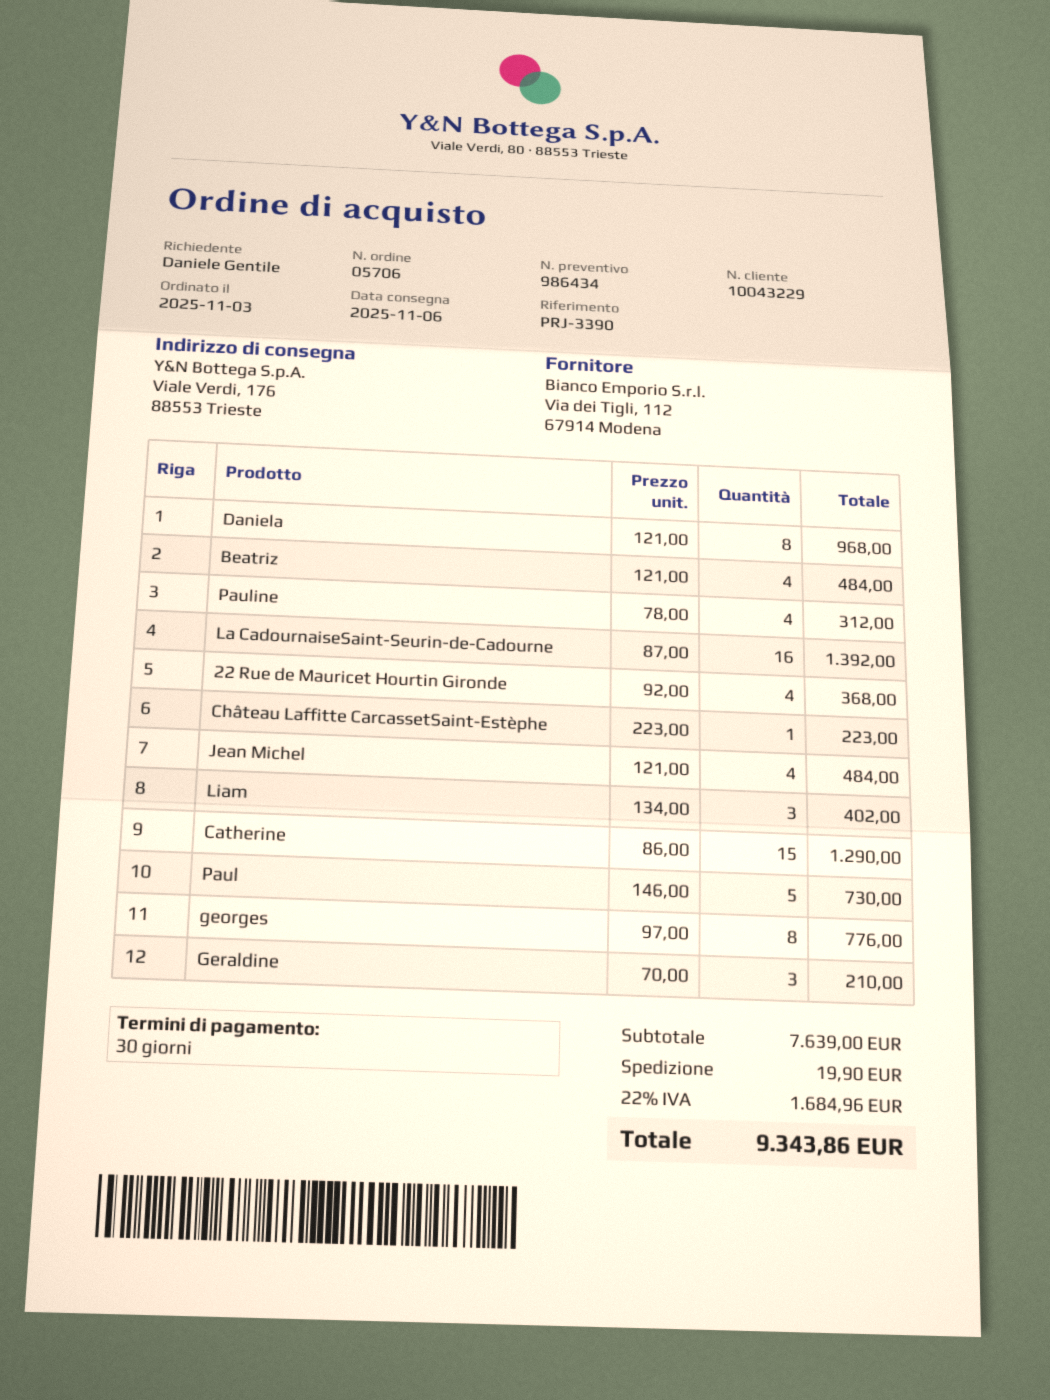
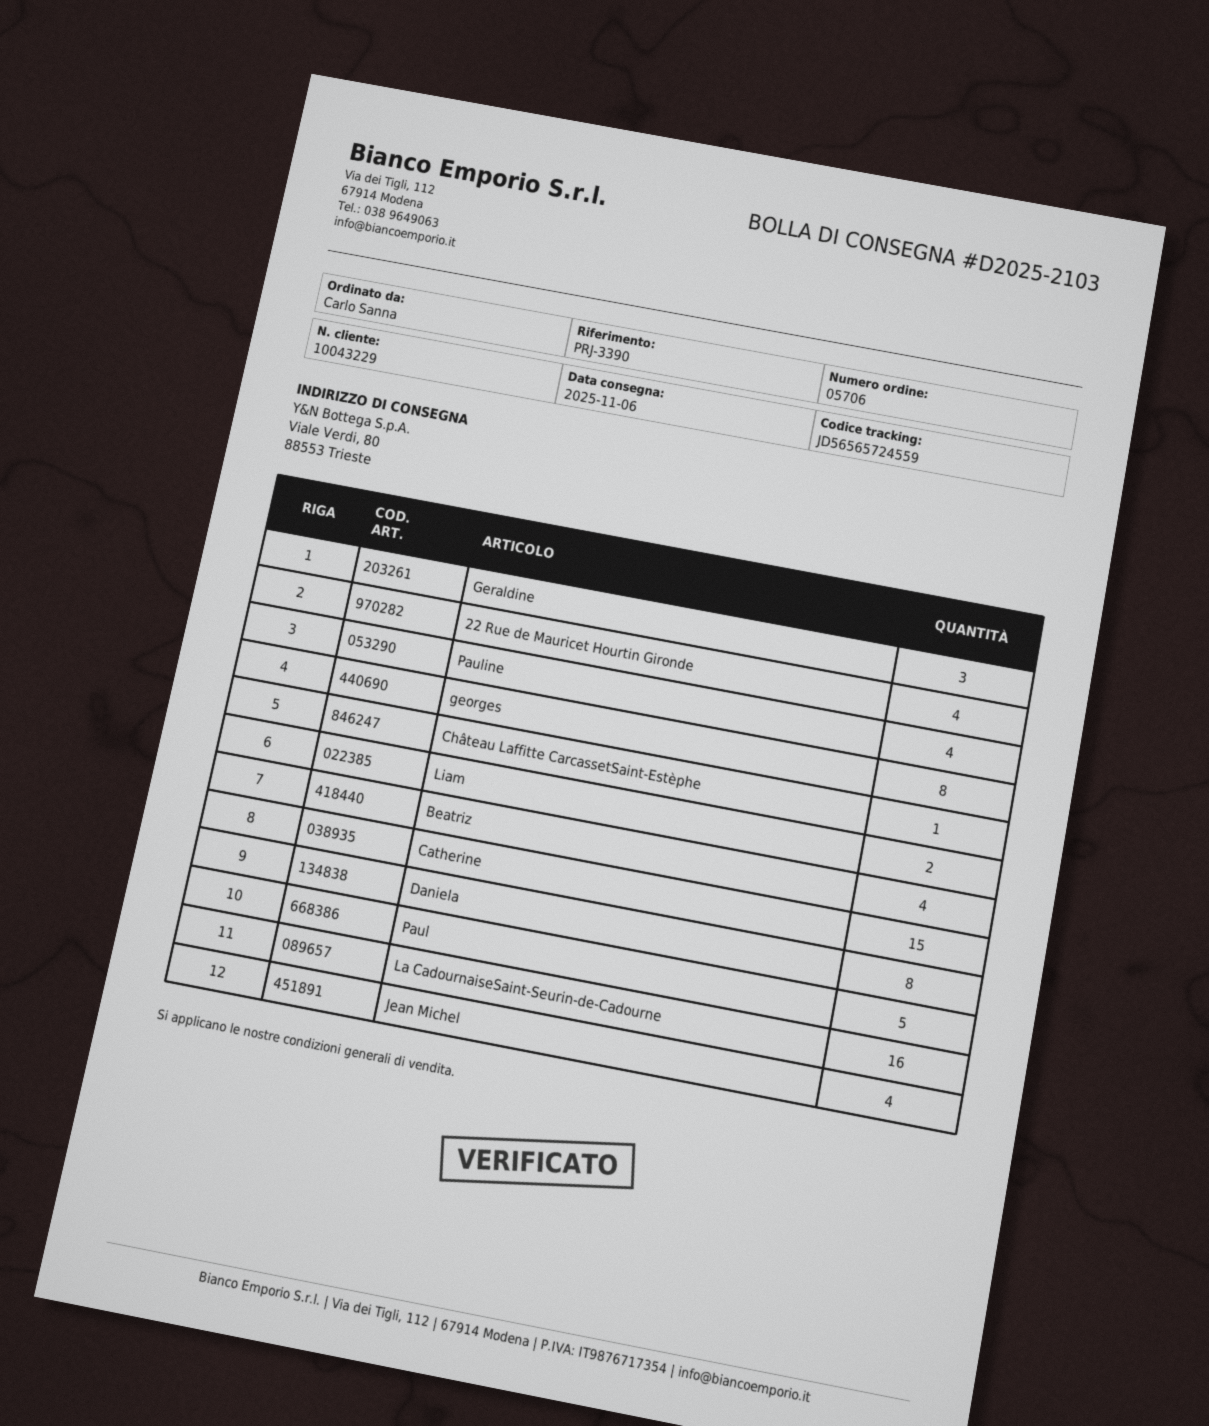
ordered by: Daniele Gentile -> Carlo Sanna
ship to: Viale Verdi, 176, 88553 Trieste -> Viale Verdi, 80, 88553 Trieste
Liam: 3 -> 2

